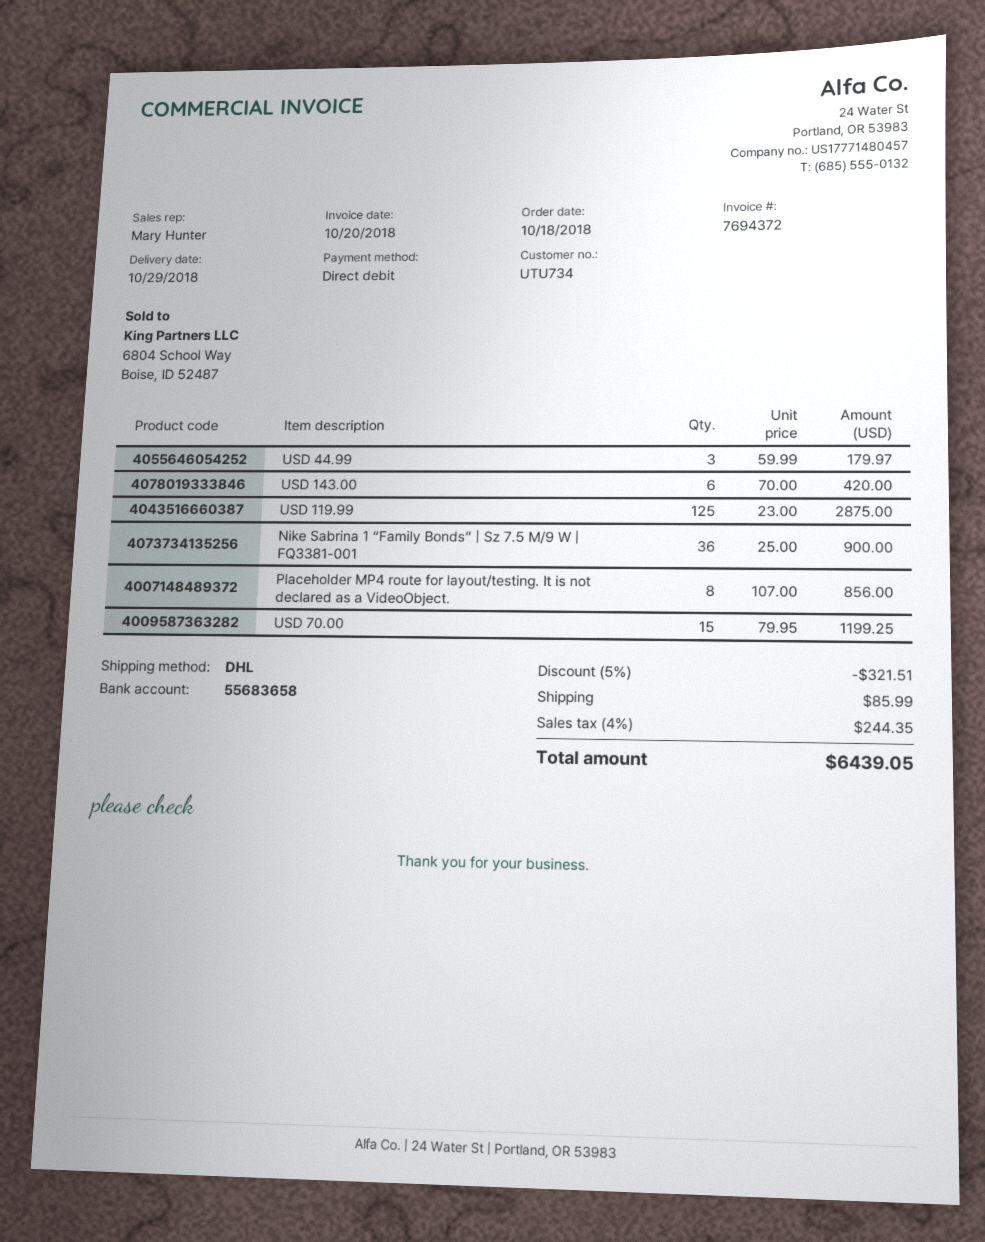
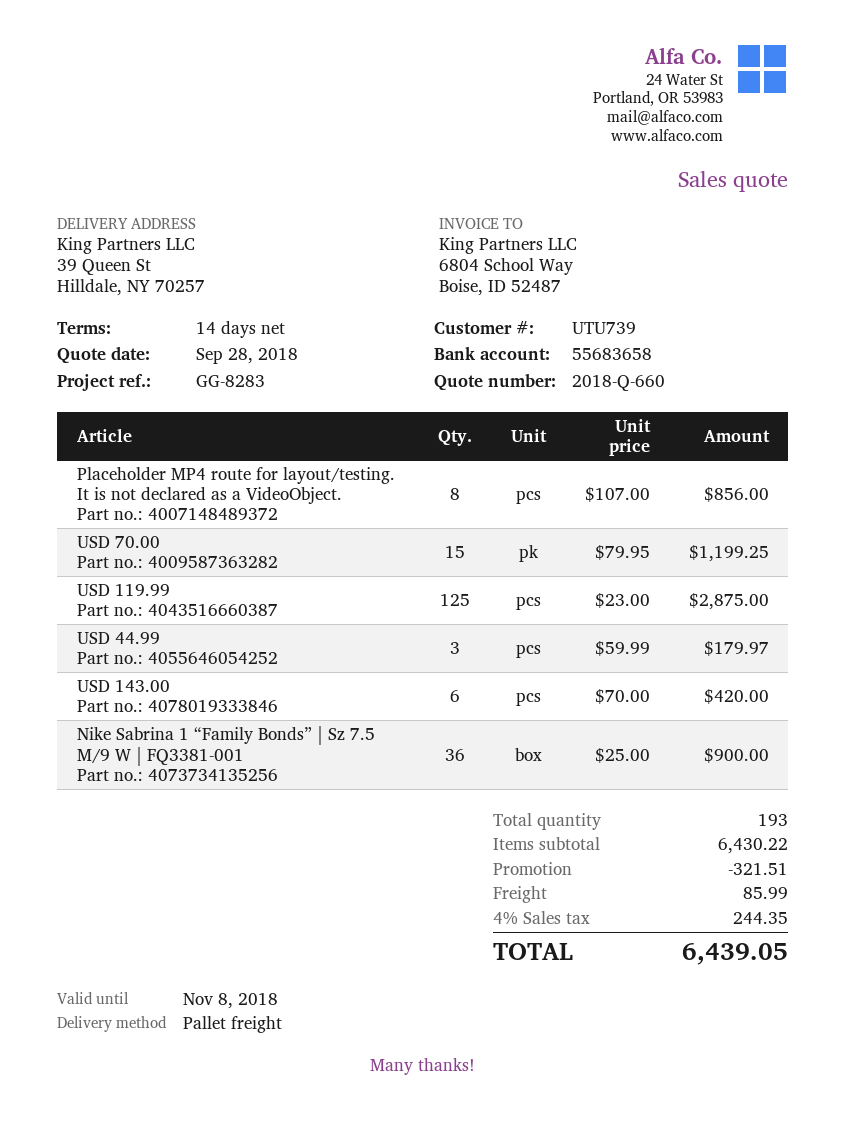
customer number: UTU734 -> UTU739
shipping method: DHL -> pallet freight

